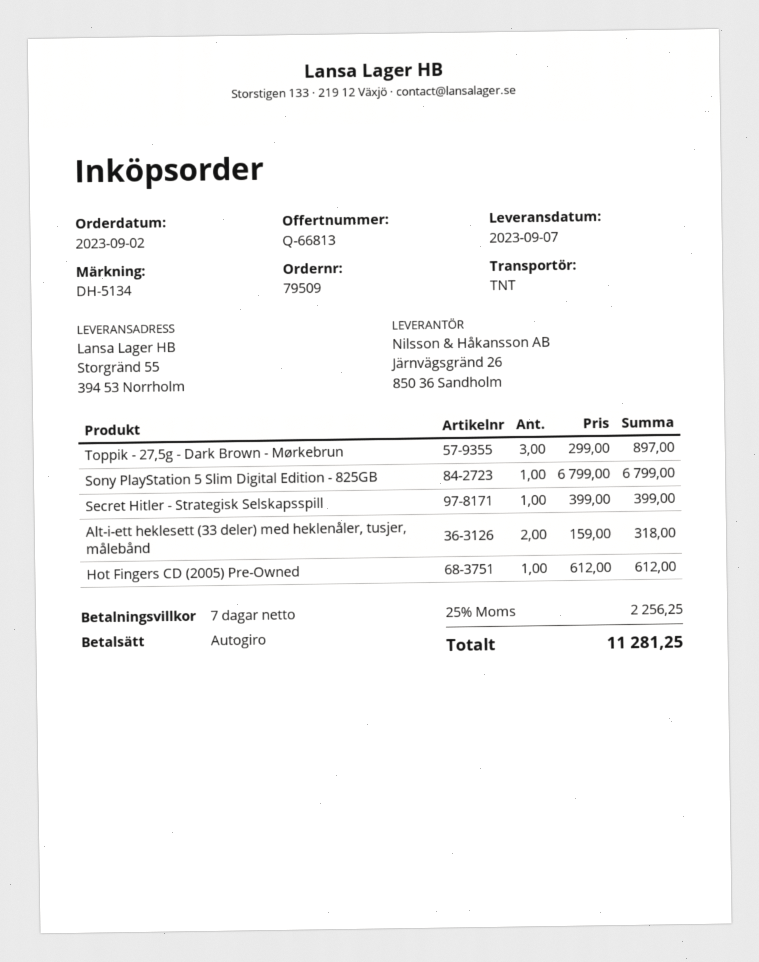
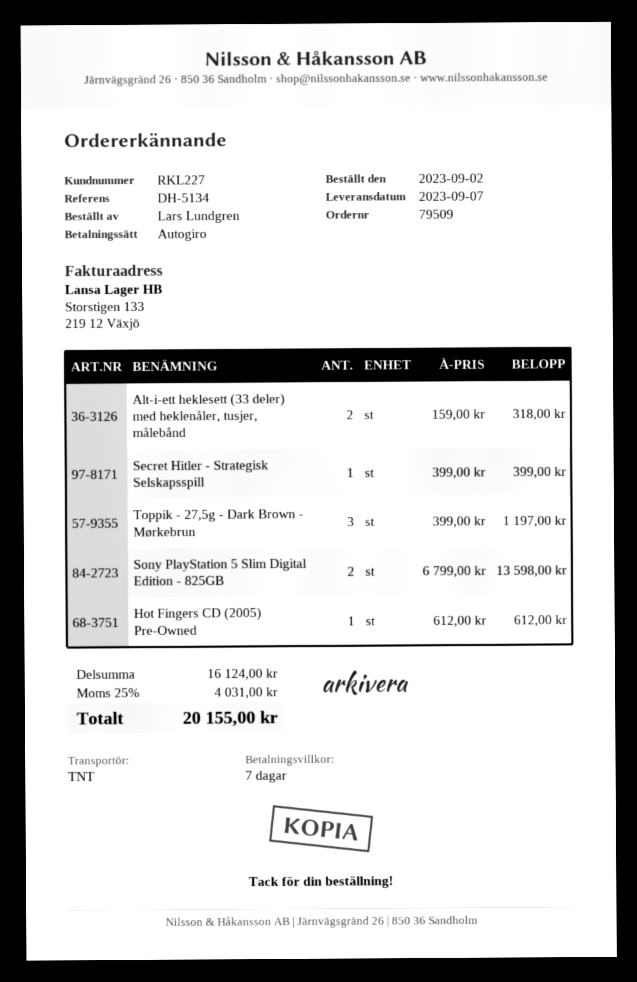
Toppik - 27,5g - Dark Brown - Mørkebrun: 3 x 299.00 = 897.00 -> 3 x 399.00 = 1197.00
Sony PlayStation 5 Slim Digital Edition - 825GB: 1 x 6799.00 = 6799.00 -> 2 x 6799.00 = 13598.00
tax: 25% = 2256.25 -> 25% = 4031.00
total: 11281.25 -> 20155.00

